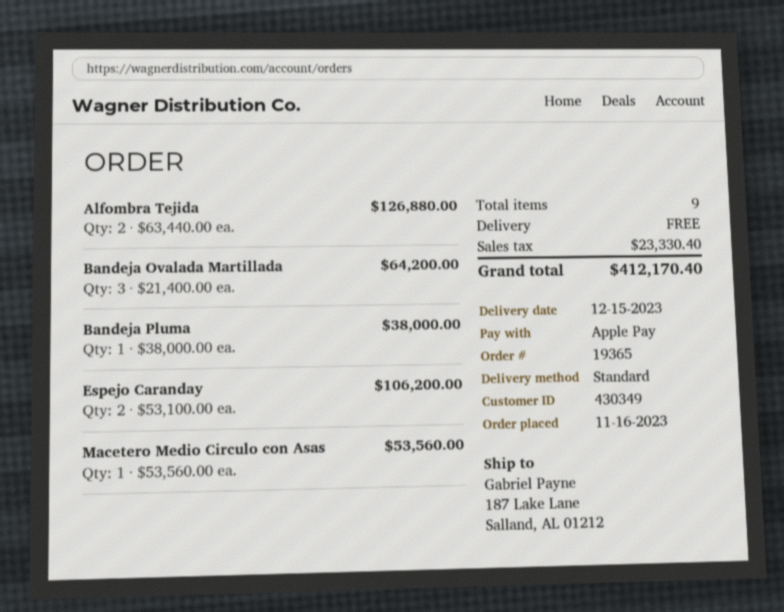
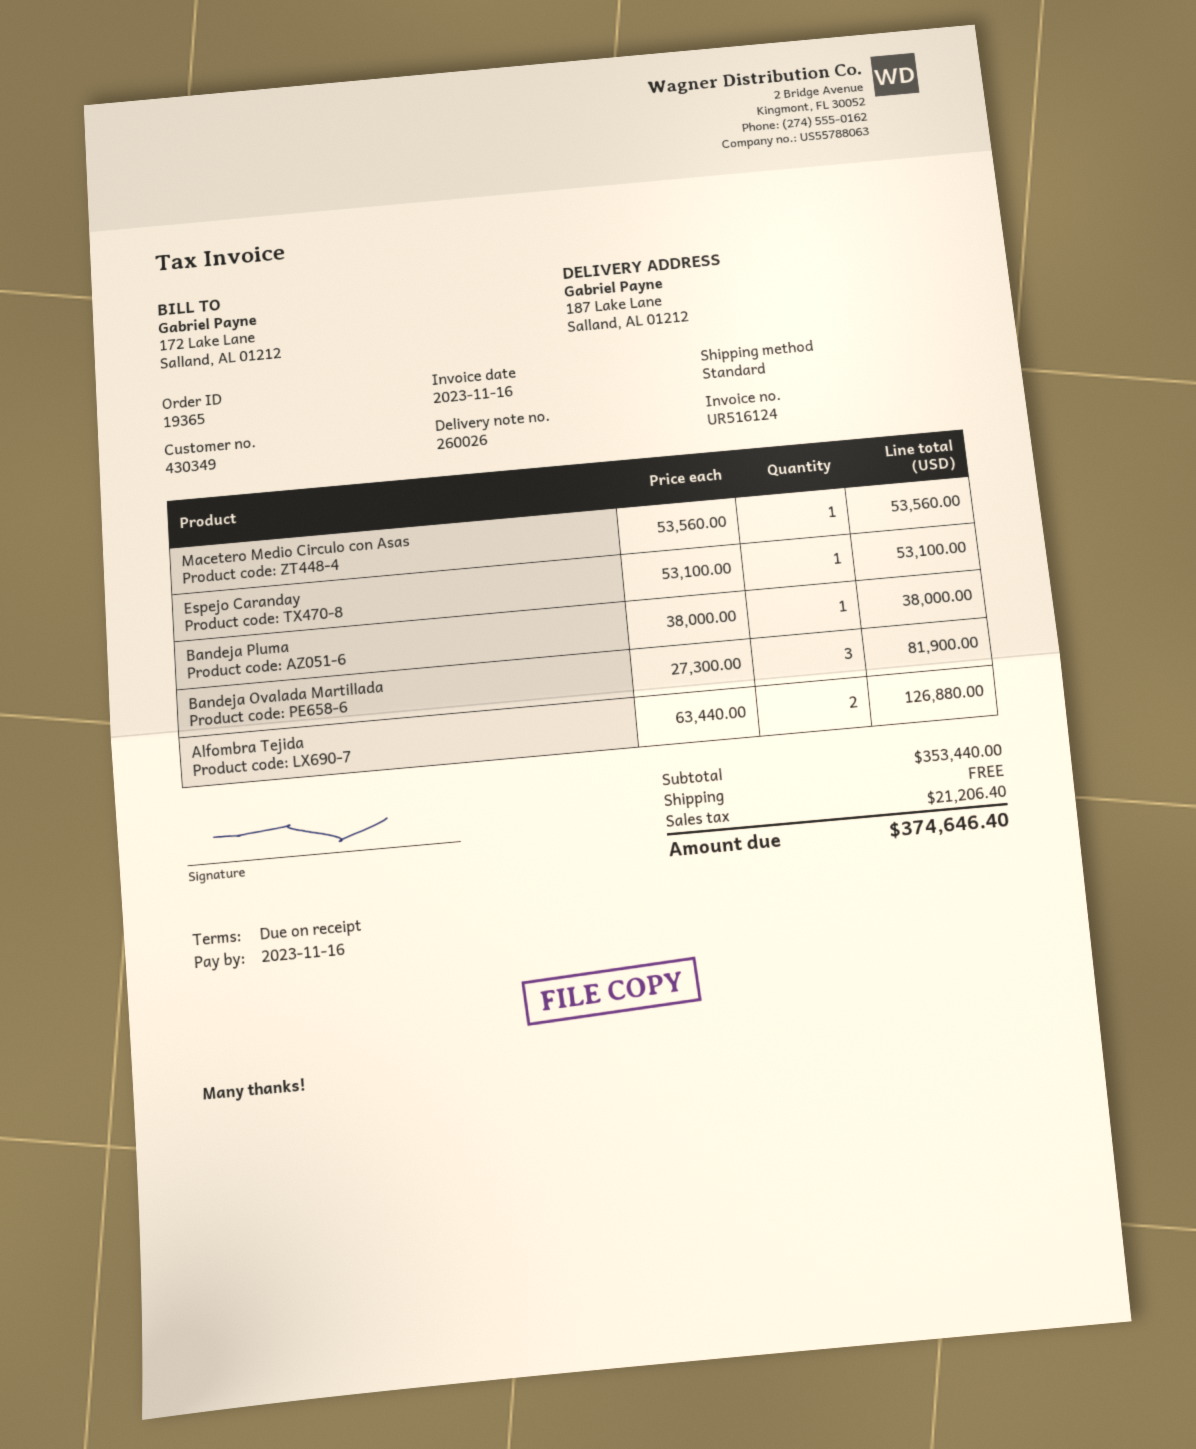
Bandeja Ovalada Martillada: 3 x 21400.00 = 64200.00 -> 3 x 27300.00 = 81900.00
Espejo Caranday: 2 x 53100.00 = 106200.00 -> 1 x 53100.00 = 53100.00
tax: 23330.40 -> 21206.40
total: 412170.40 -> 374646.40

